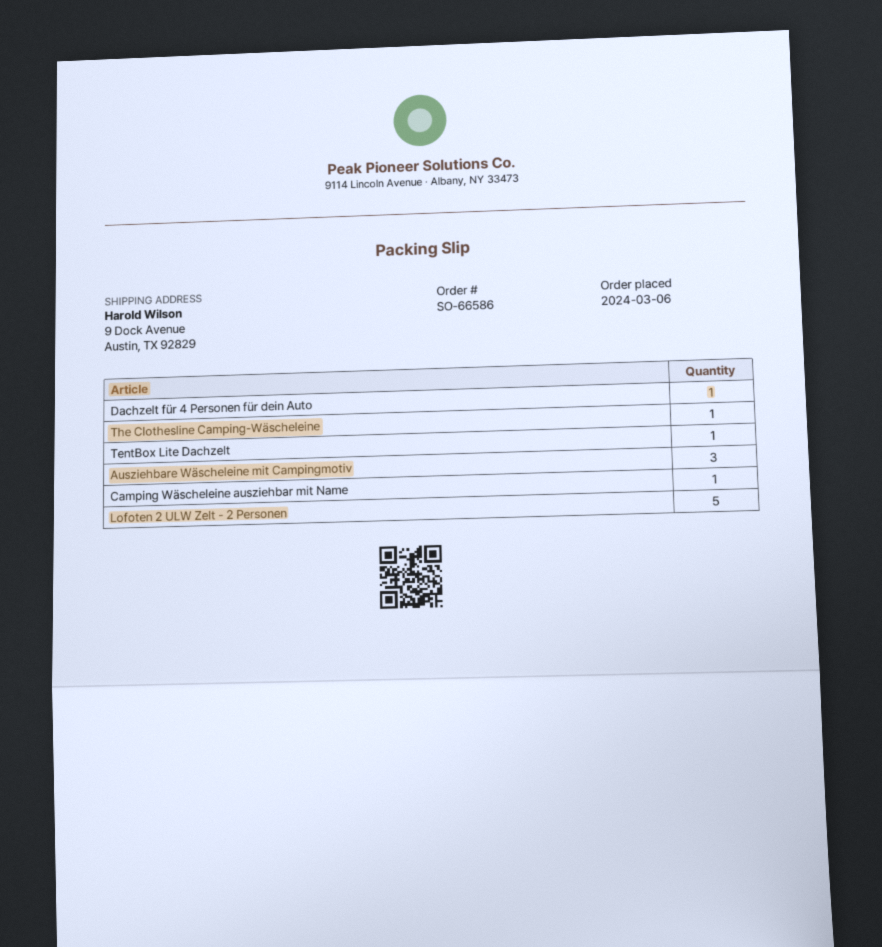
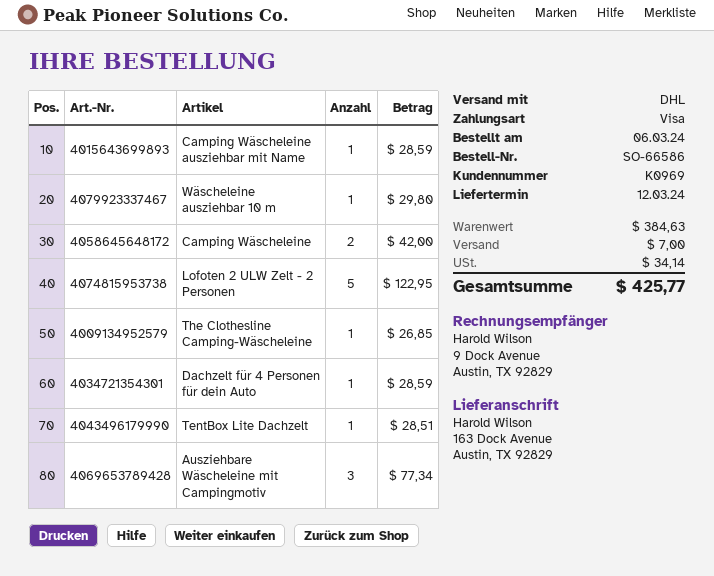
ship to: 9 Dock Avenue, Austin, TX 92829 -> 163 Dock Avenue, Austin, TX 92829
Wäscheleine ausziehbar 10 m: none -> 1
Camping Wäscheleine: none -> 2

